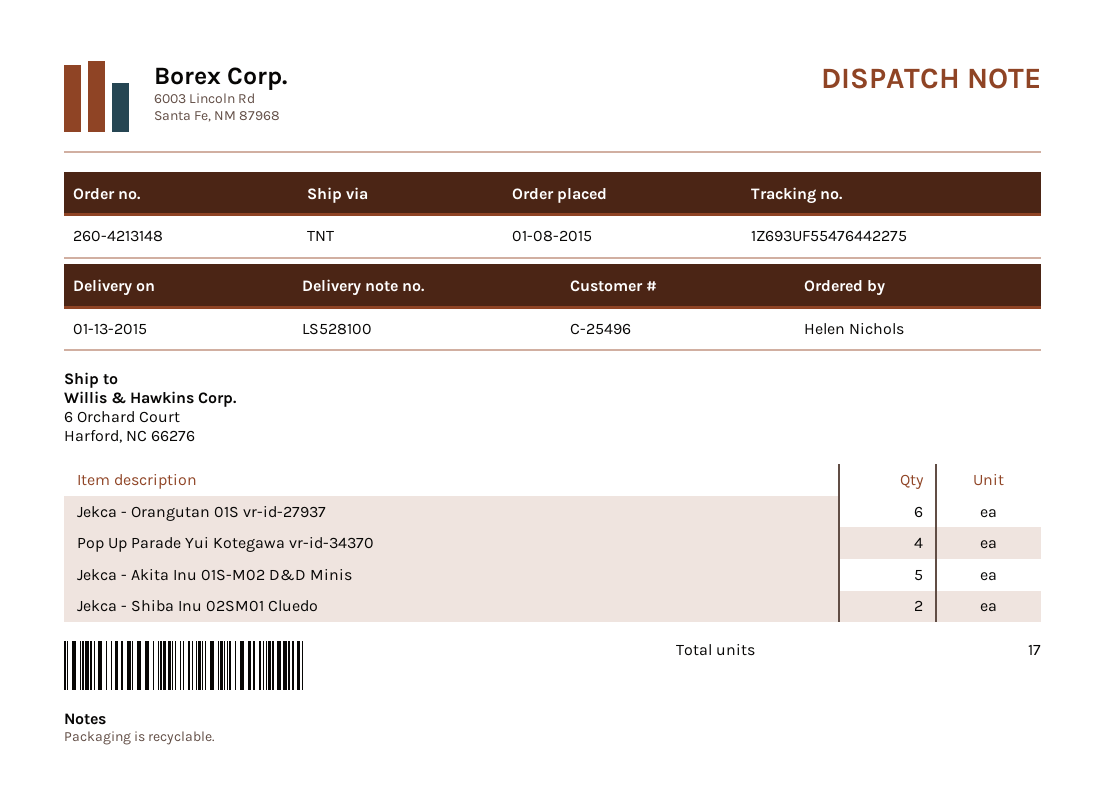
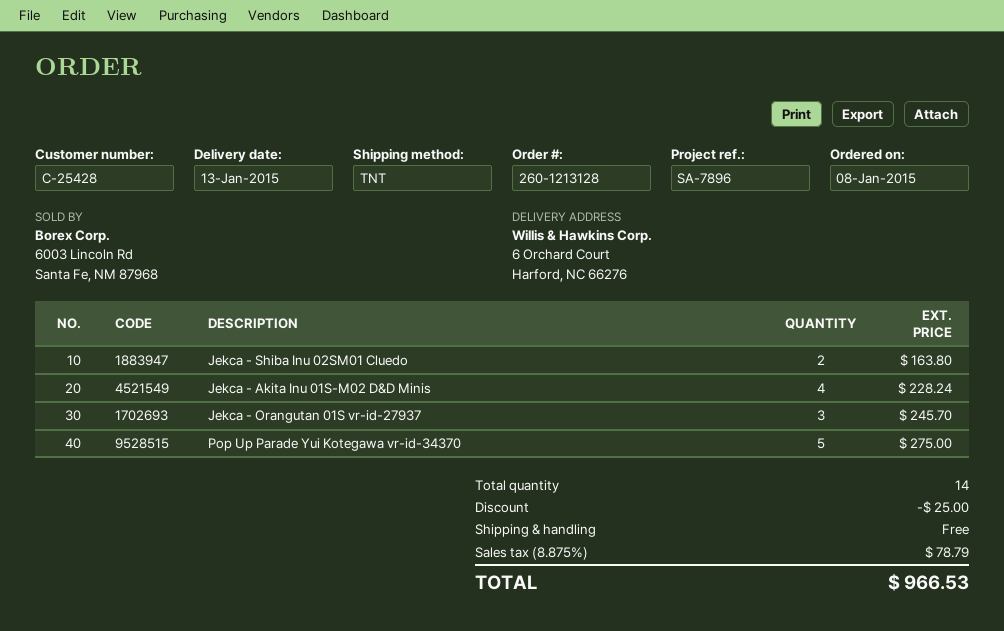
order number: 260-4213148 -> 260-1213128
customer number: C-25496 -> C-25428
Jekca - Orangutan 01S vr-id-27937: 6 -> 3
Pop Up Parade Yui Kotegawa vr-id-34370: 4 -> 5
Jekca - Akita Inu 01S-M02 D&D Minis: 5 -> 4
total quantity: 17 -> 14

